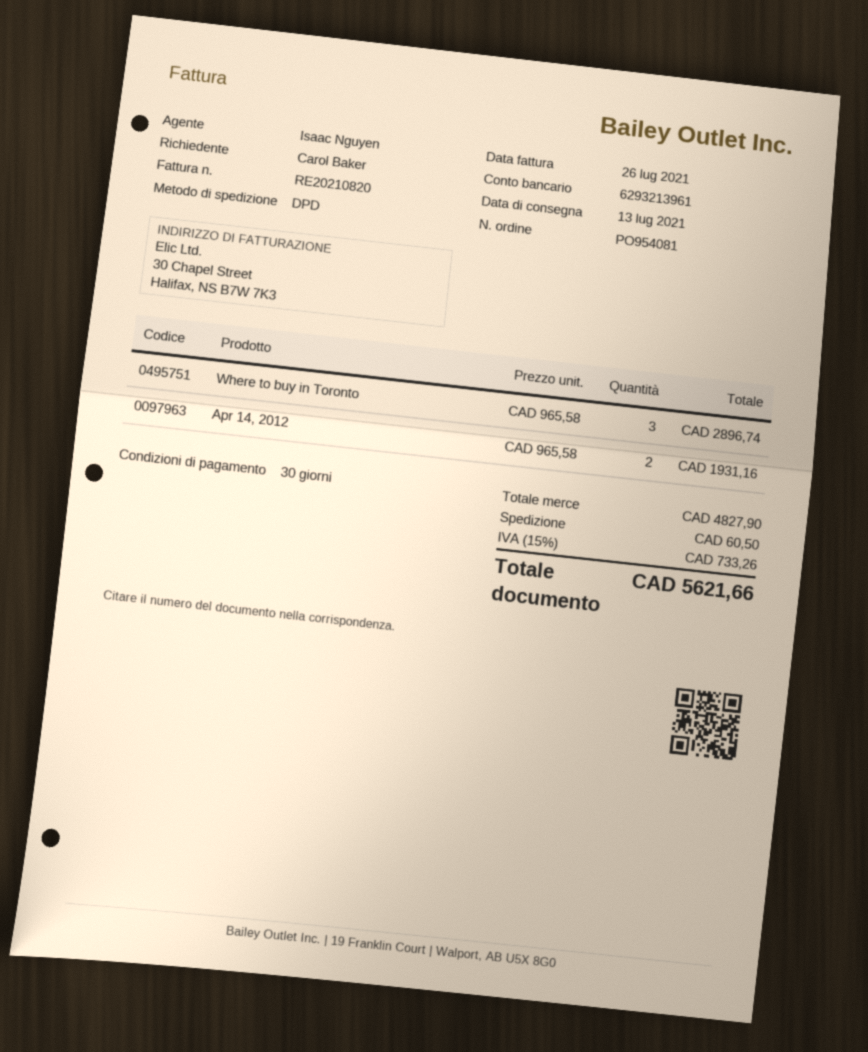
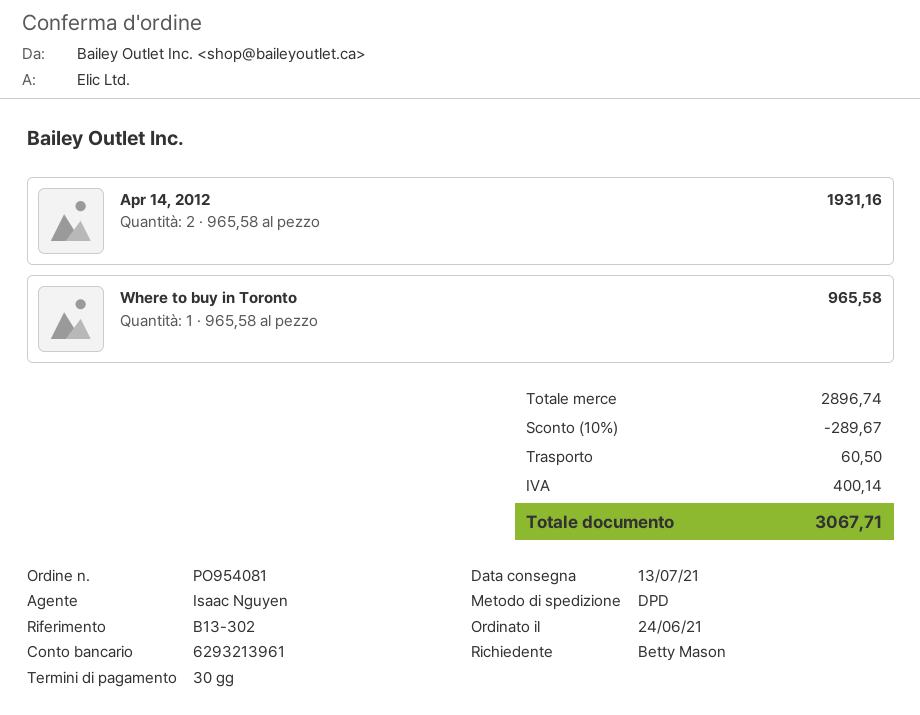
ordered by: Carol Baker -> Betty Mason
Where to buy in Toronto: 3 x 965.58 = 2896.74 -> 1 x 965.58 = 965.58
subtotal: 4827.90 -> 2896.74
discount: none -> 10% = 289.67
tax: 733.26 -> 400.14
total: 5621.66 -> 3067.71

